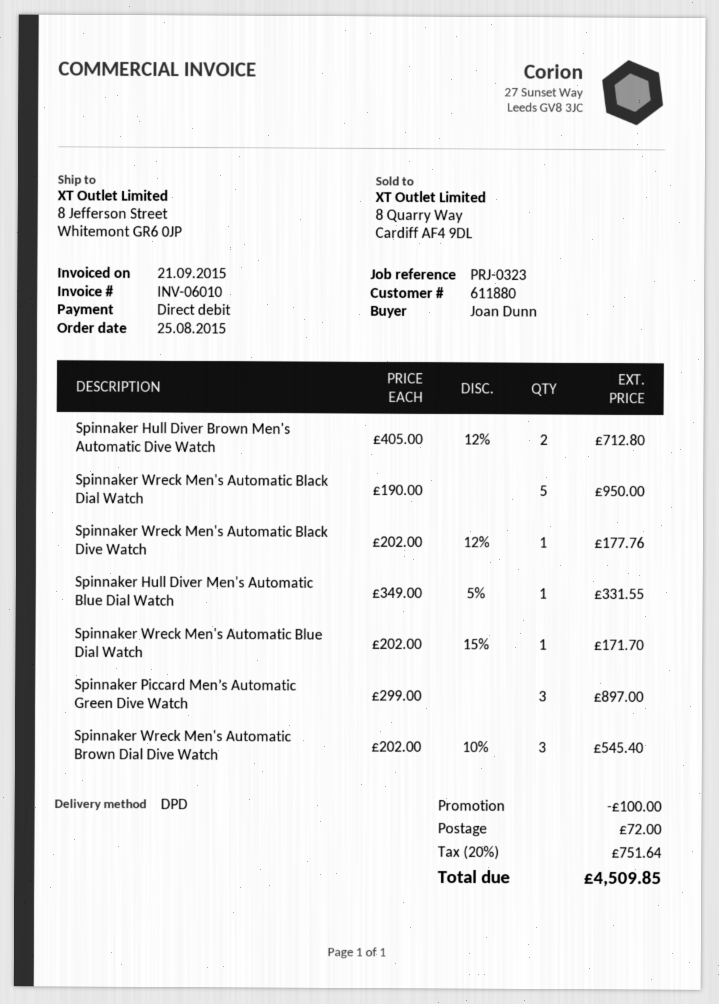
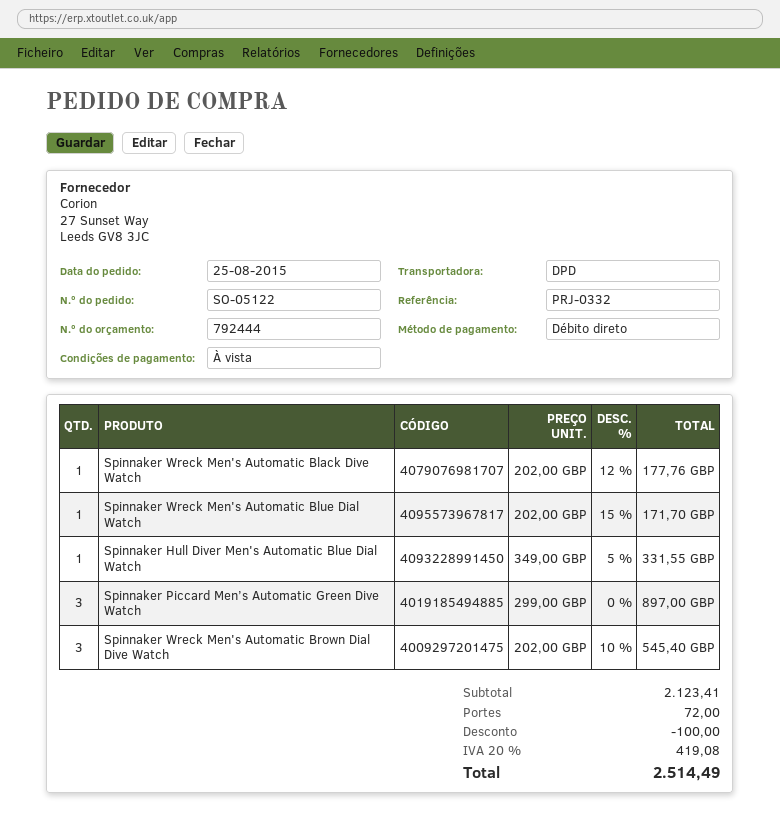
reference: PRJ-0323 -> PRJ-0332
Spinnaker Hull Diver Brown Men's Automatic Dive Watch: 2 x 405.00 - 12% = 712.80 -> none
Spinnaker Wreck Men's Automatic Black Dial Watch: 5 x 190.00 = 950.00 -> none
tax: 20% = 751.64 -> 20% = 419.08
total: 4509.85 -> 2514.49

